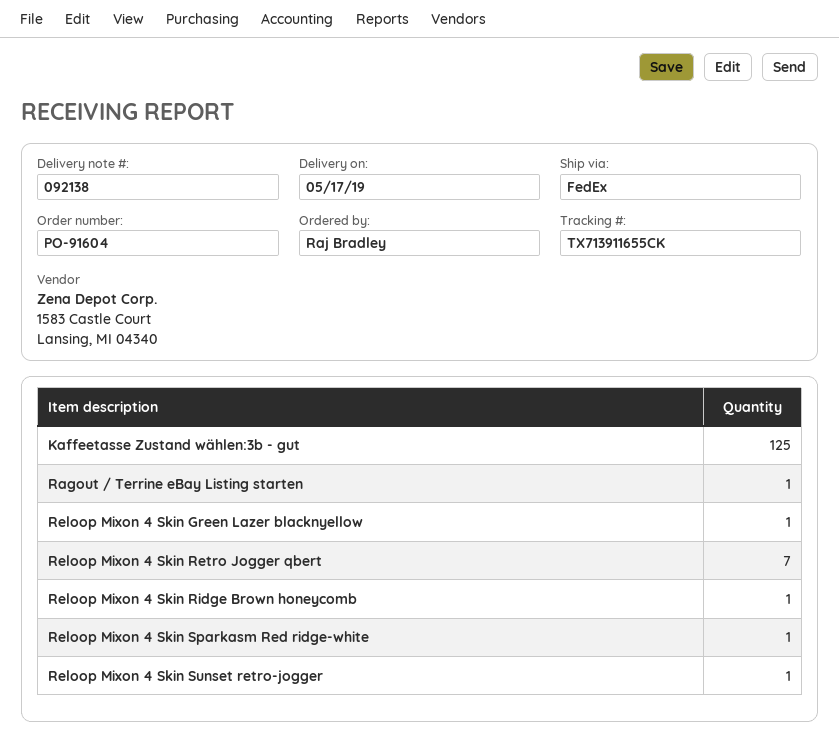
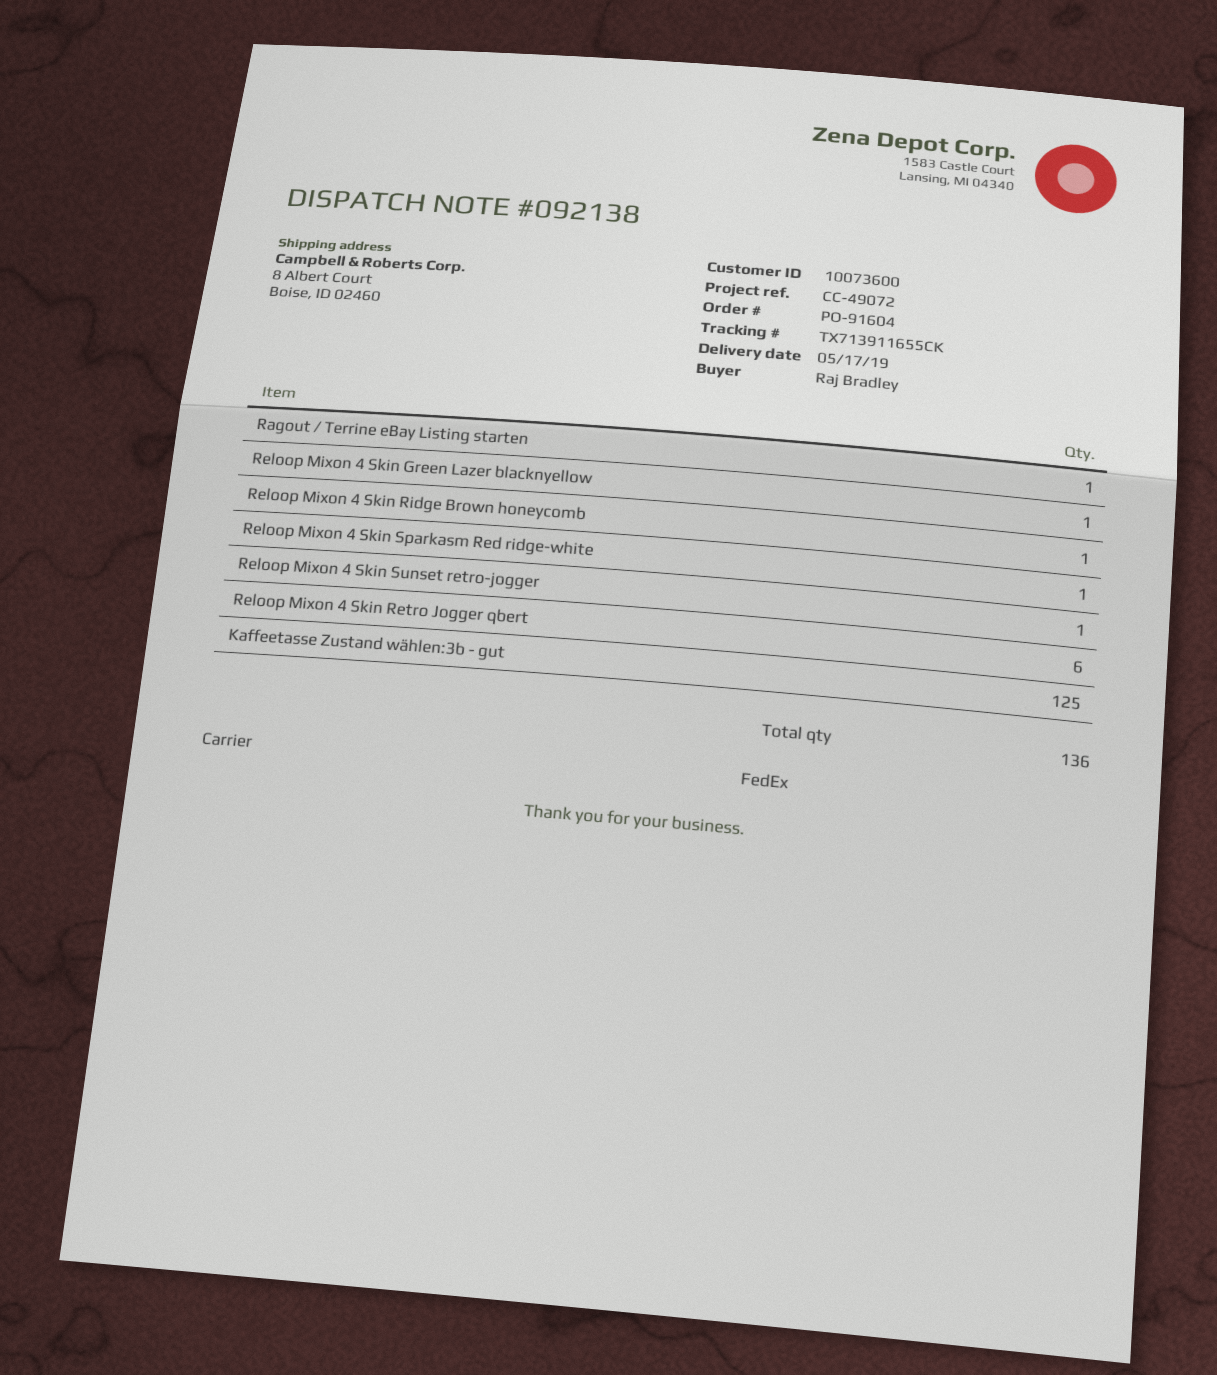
Reloop Mixon 4 Skin Retro Jogger qbert: 7 -> 6

